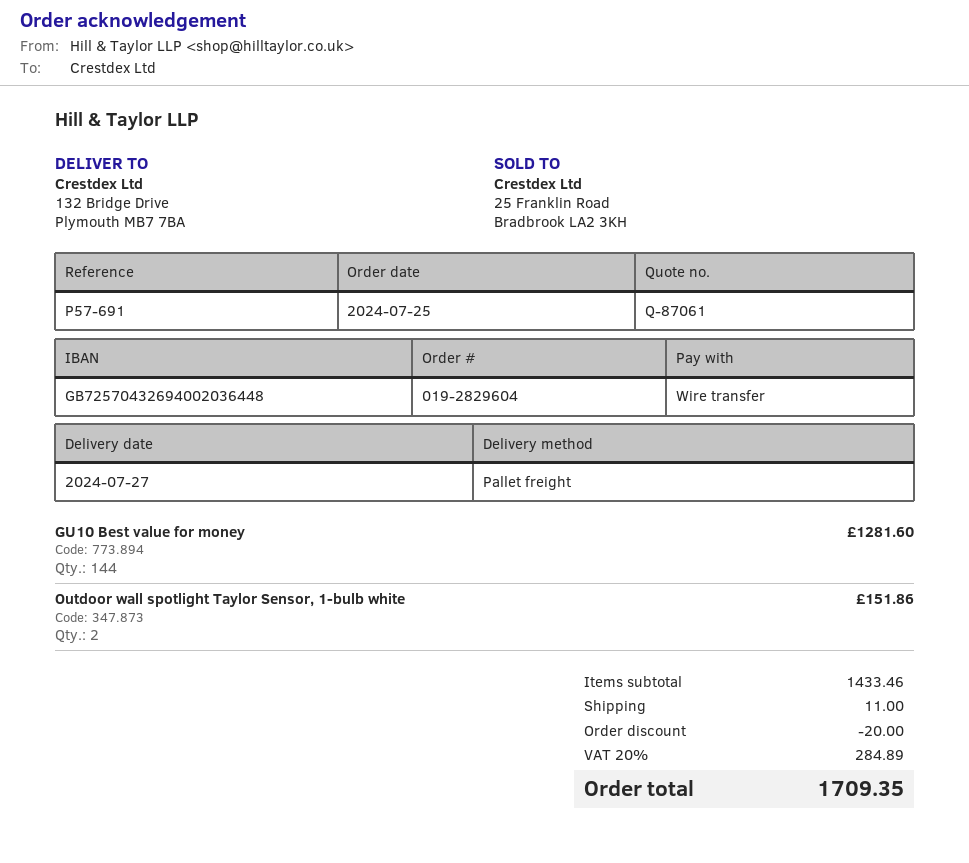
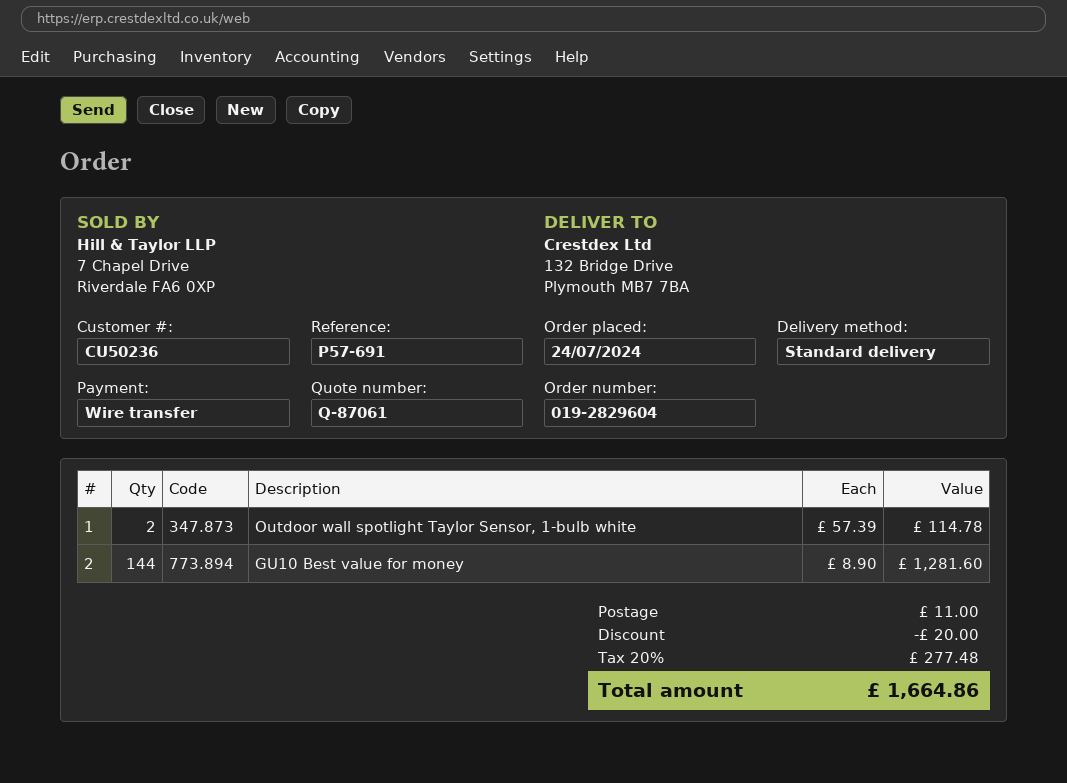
order date: 2024-07-25 -> 2024-07-24
shipping method: pallet freight -> standard
Outdoor wall spotlight Taylor Sensor, 1-bulb white: 2 for 151.86 -> 2 for 114.78
tax: 20% = 284.89 -> 20% = 277.48
total: 1709.35 -> 1664.86

